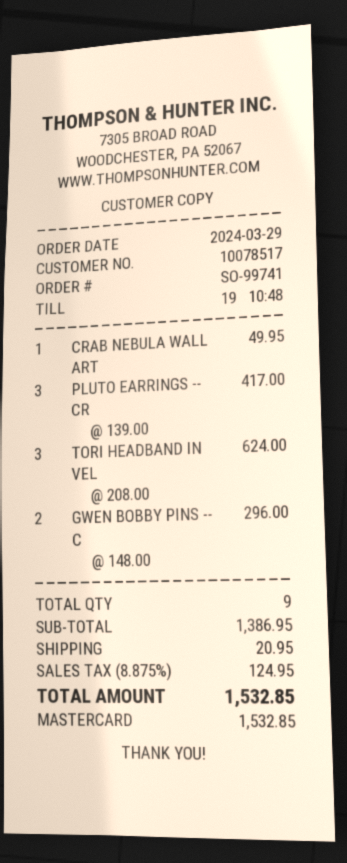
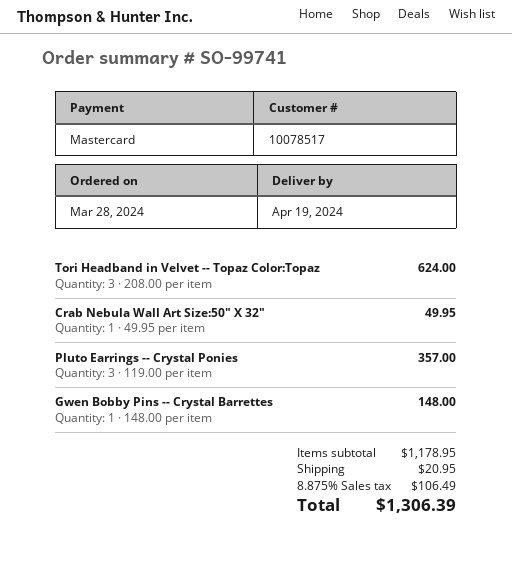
order date: 2024-03-29 -> 2024-03-28
PLUTO EARRINGS -- CR: 3 x 139.00 = 417.00 -> 3 x 119.00 = 357.00
GWEN BOBBY PINS -- C: 2 x 148.00 = 296.00 -> 1 x 148.00 = 148.00
subtotal: 1386.95 -> 1178.95
tax: 8.875% = 124.95 -> 8.875% = 106.49
total: 1532.85 -> 1306.39

